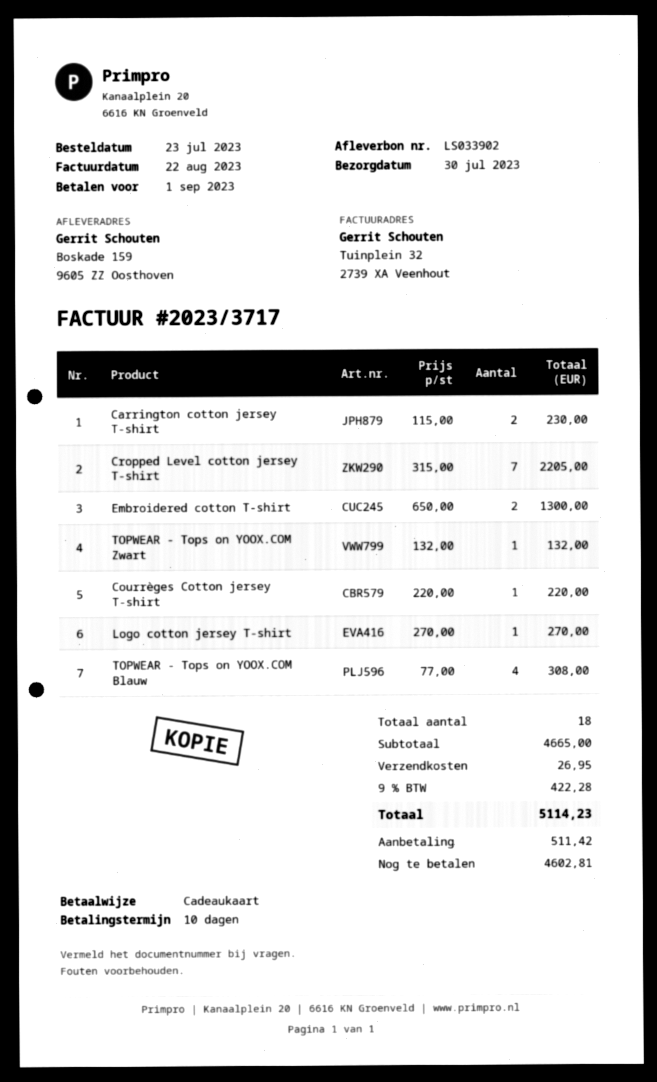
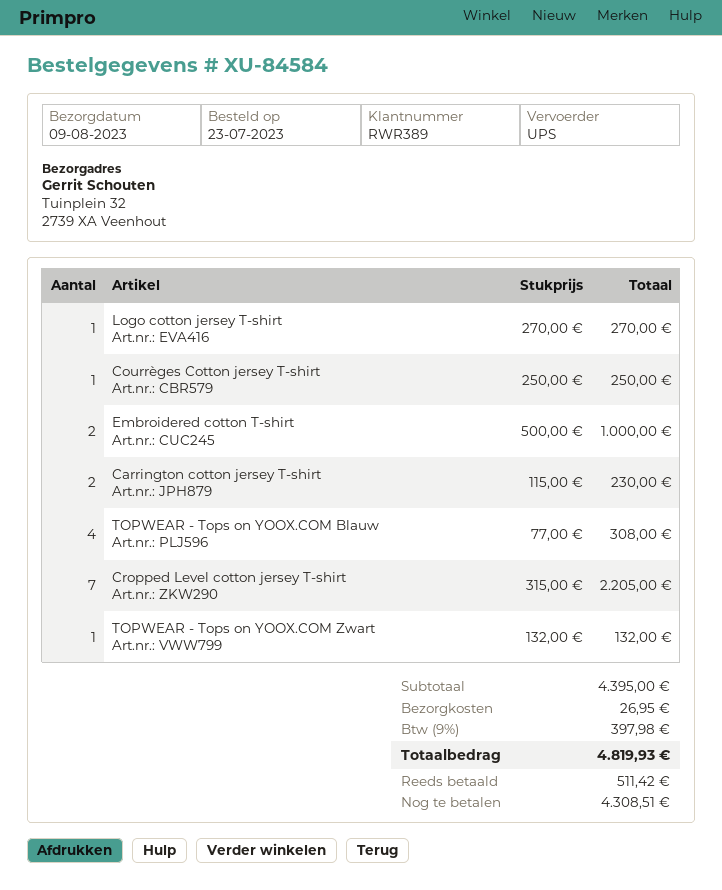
delivery date: 2023-07-30 -> 2023-08-09
ship to: Boskade 159, 9605 ZZ Oosthoven -> Tuinplein 32, 2739 XA Veenhout
Embroidered cotton T-shirt: 2 x 650.00 = 1300.00 -> 2 x 500.00 = 1000.00
Courrèges Cotton jersey T-shirt: 1 x 220.00 = 220.00 -> 1 x 250.00 = 250.00
subtotal: 4665.00 -> 4395.00
tax: 9% = 422.28 -> 9% = 397.98
total: 5114.23 -> 4819.93
balance: 4602.81 -> 4308.51

